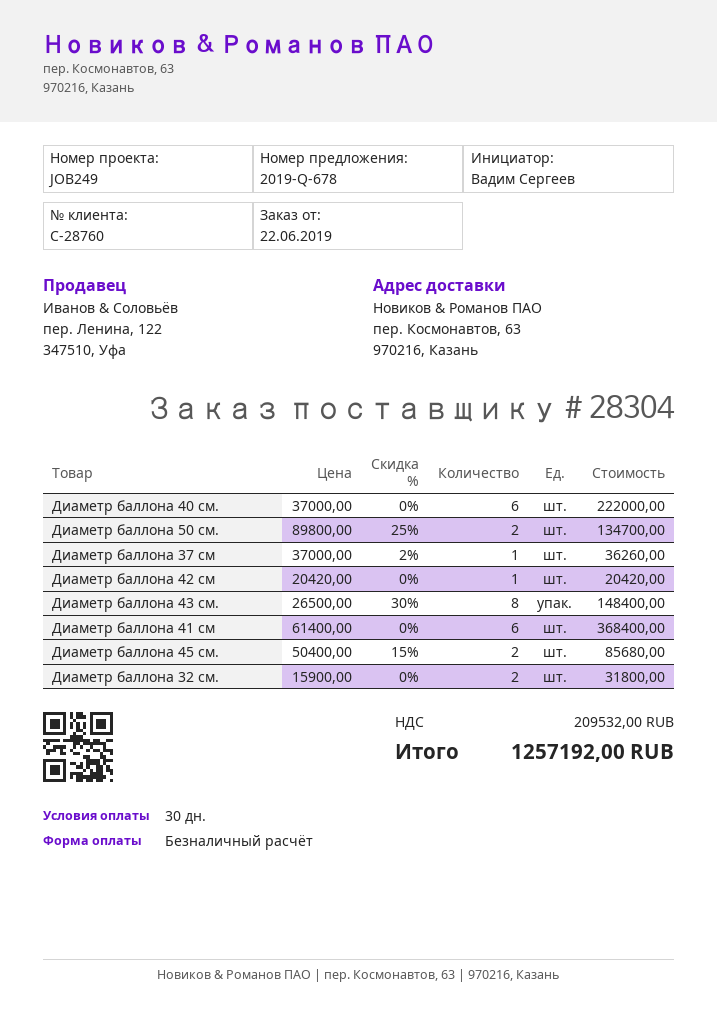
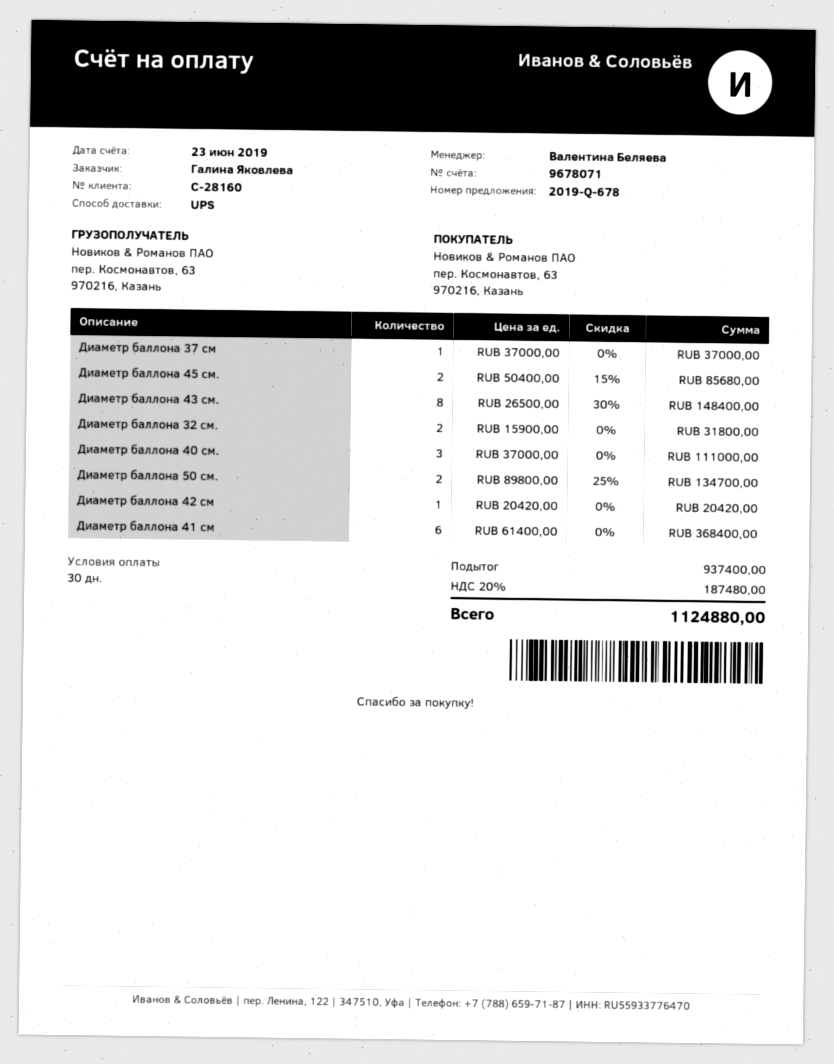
customer number: C-28760 -> C-28160
ordered by: Вадим Сергеев -> Галина Яковлева
Диаметр баллона 40 см.: 6 x 37000.00 = 222000.00 -> 3 x 37000.00 = 111000.00
Диаметр баллона 37 см: 1 x 37000.00 - 2% = 36260.00 -> 1 x 37000.00 = 37000.00
tax: 209532.00 -> 187480.00
total: 1257192.00 -> 1124880.00

